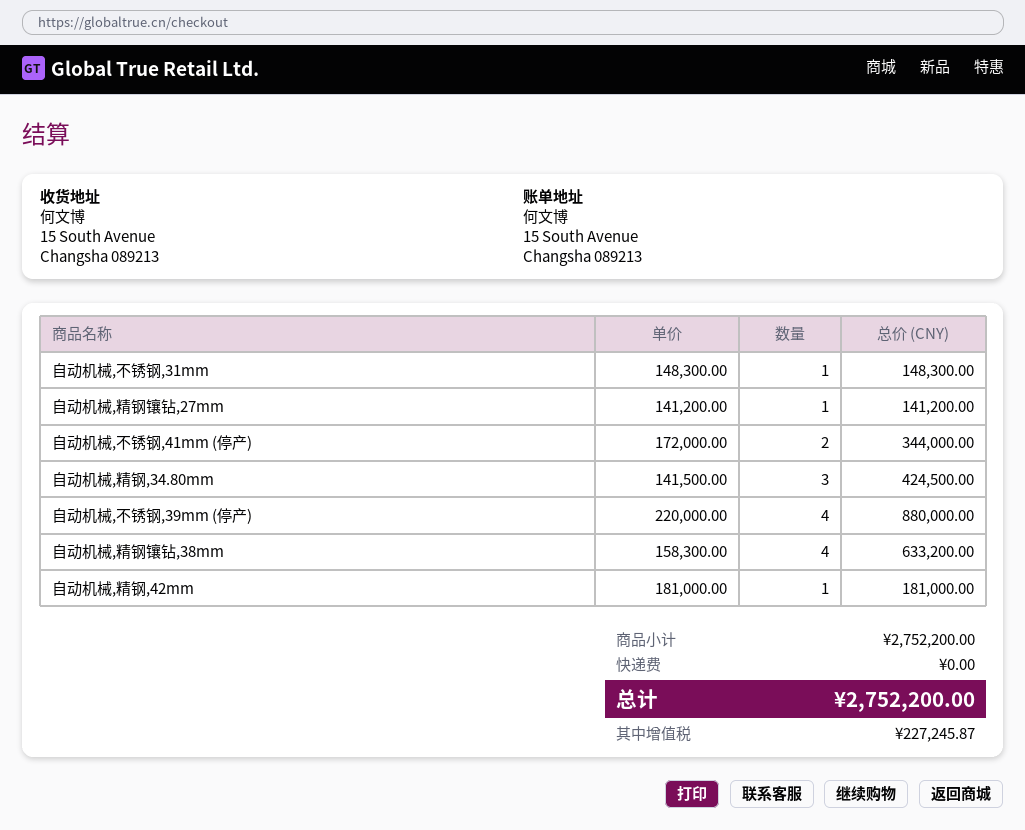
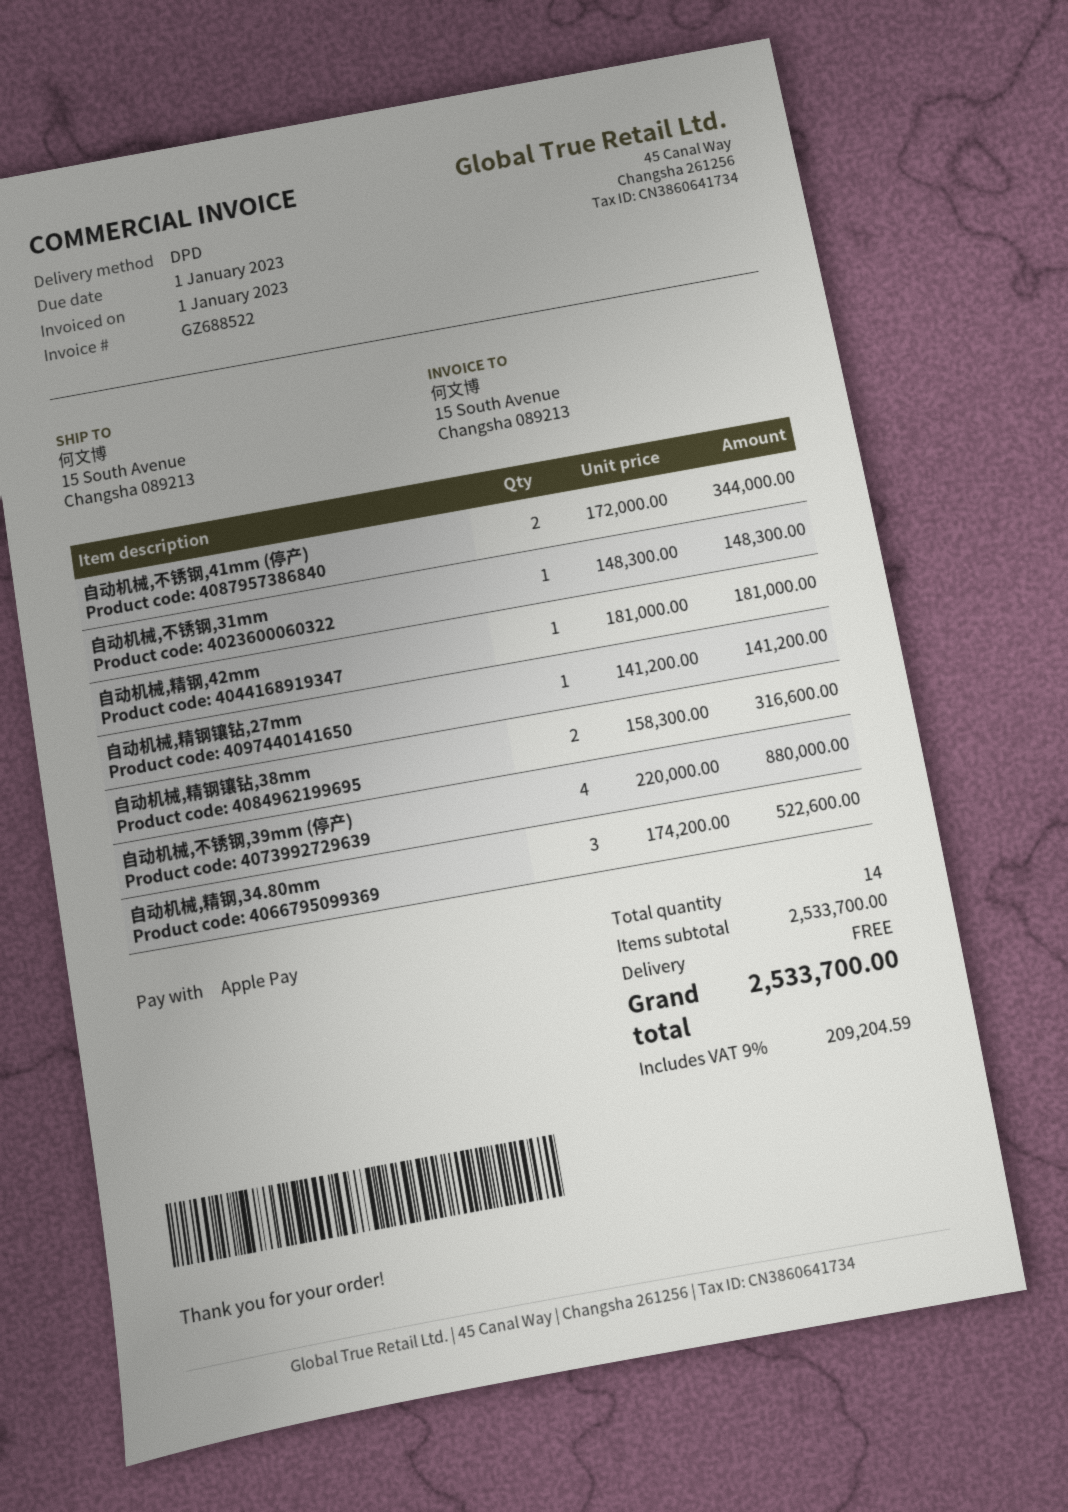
自动机械,精钢,34.80mm: 3 x 141500.00 = 424500.00 -> 3 x 174200.00 = 522600.00
自动机械,精钢镶钻,38mm: 4 x 158300.00 = 633200.00 -> 2 x 158300.00 = 316600.00
subtotal: 2752200.00 -> 2533700.00
tax: 227245.87 -> 209204.59
total: 2752200.00 -> 2533700.00

